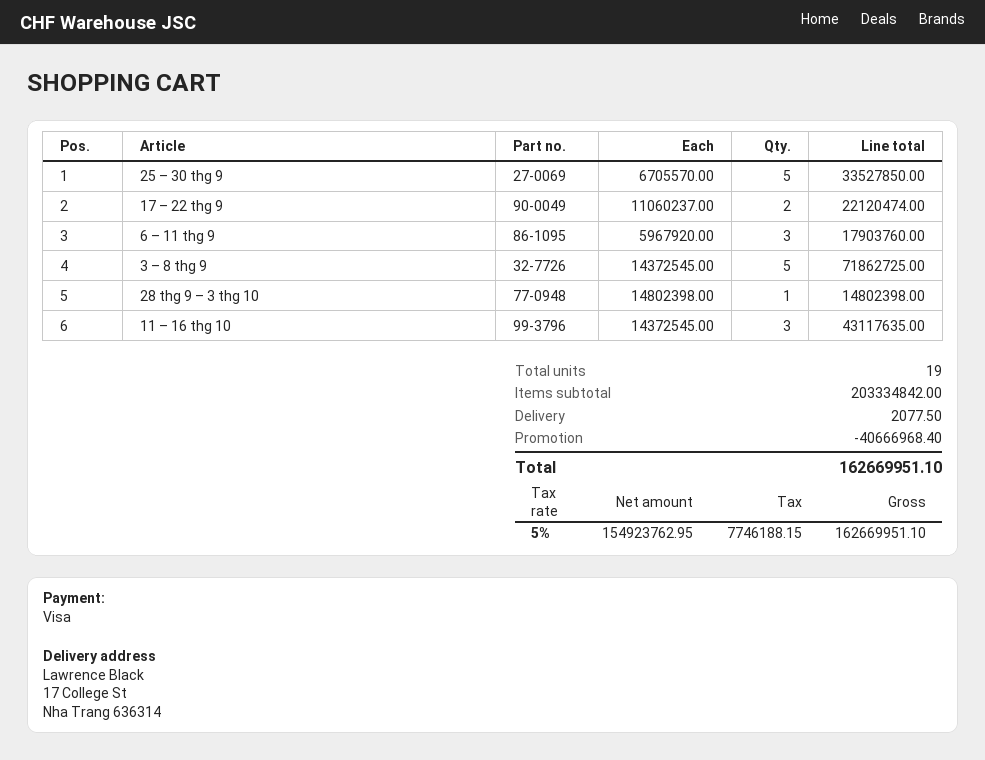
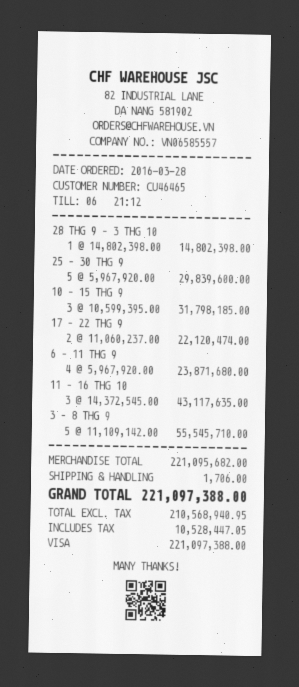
25 – 30 thg 9: 5 x 6705570.00 = 33527850.00 -> 5 x 5967920.00 = 29839600.00
6 – 11 thg 9: 3 x 5967920.00 = 17903760.00 -> 4 x 5967920.00 = 23871680.00
3 – 8 thg 9: 5 x 14372545.00 = 71862725.00 -> 5 x 11109142.00 = 55545710.00
10 – 15 THG 9: none -> 3 x 10599395.00 = 31798185.00
subtotal: 203334842.00 -> 221095682.00
discount: 40666968.40 -> none
shipping: 2077.50 -> 1706.00
net: 154923762.95 -> 210568940.95
tax: 7746188.15 -> 10528447.05
total: 162669951.10 -> 221097388.00

